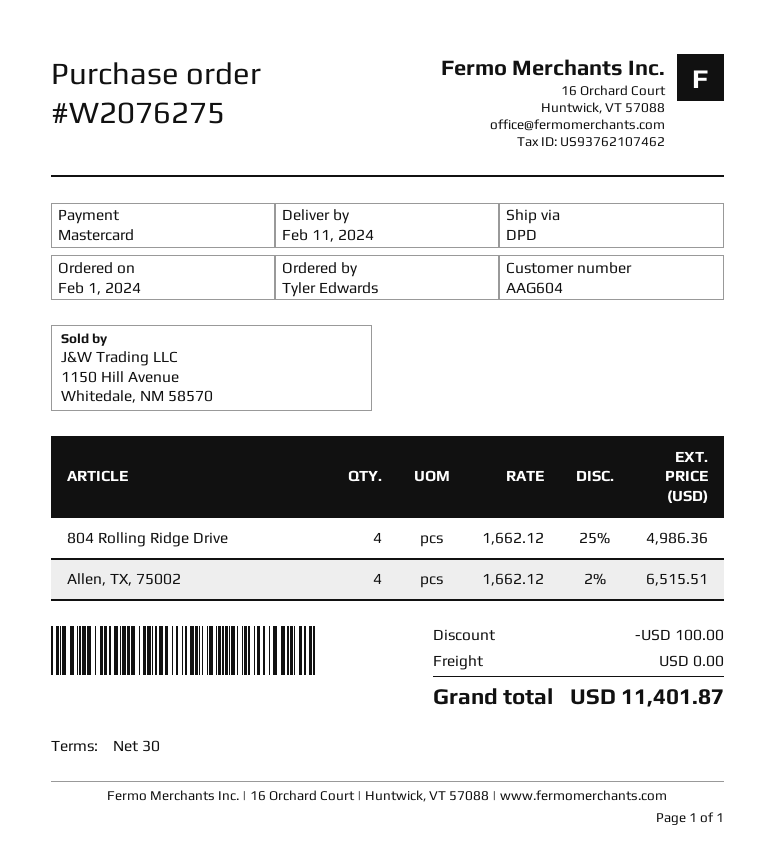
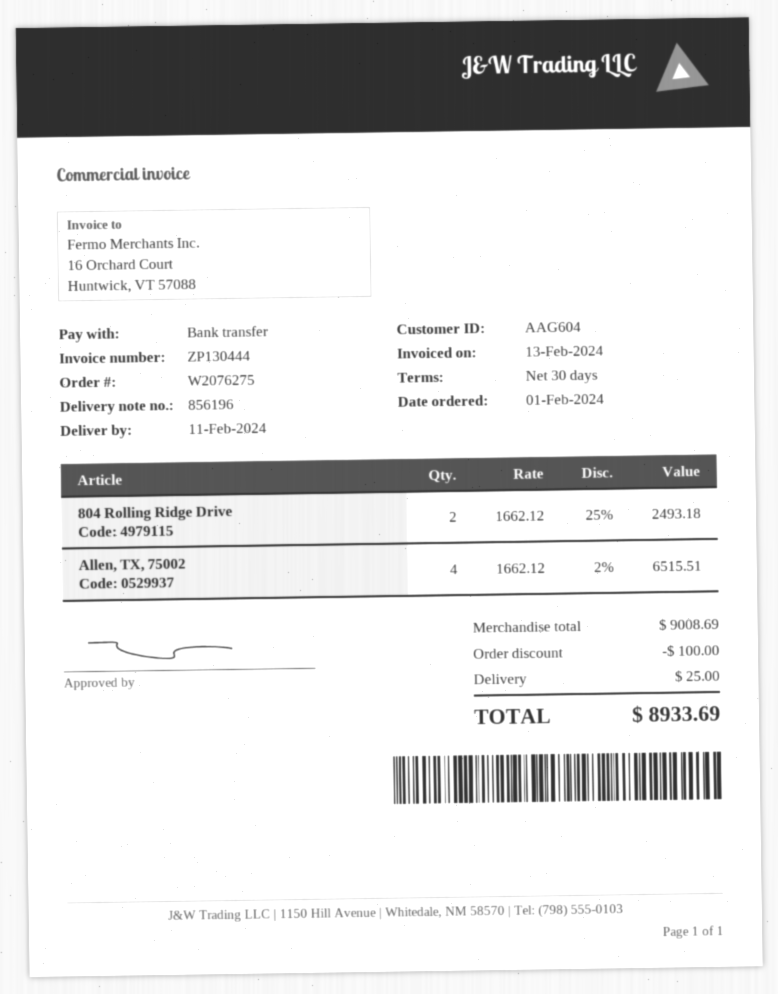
payment method: Mastercard -> bank transfer
804 Rolling Ridge Drive: 4 x 1662.12 - 25% = 4986.36 -> 2 x 1662.12 - 25% = 2493.18
shipping: 0.00 -> 25.00
total: 11401.87 -> 8933.69

